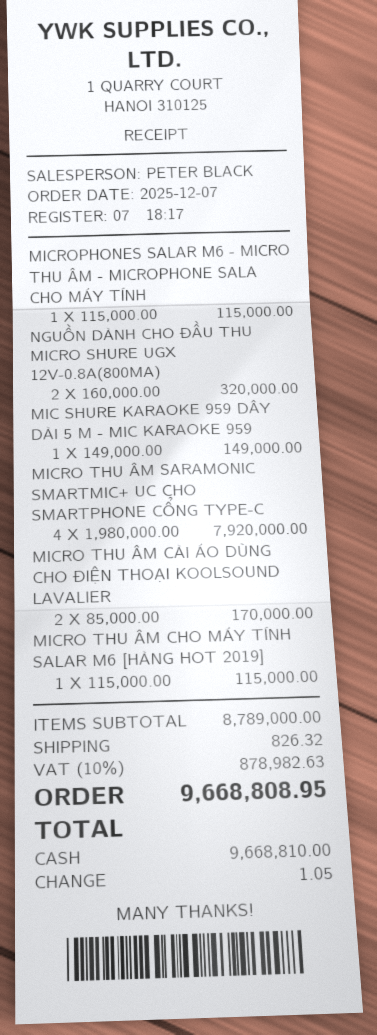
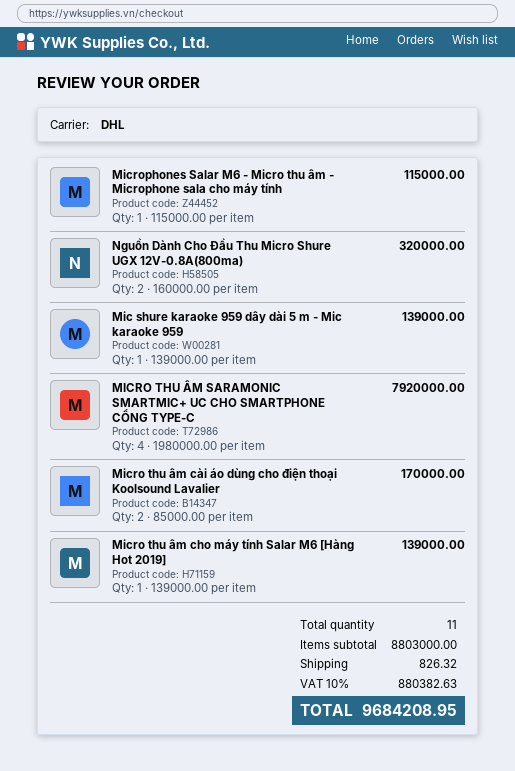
MIC SHURE KARAOKE 959 DÂY DÀI 5 M - MIC KARAOKE 959: 1 x 149000.00 = 149000.00 -> 1 x 139000.00 = 139000.00
MICRO THU ÂM CHO MÁY TÍNH SALAR M6 [HÀNG HOT 2019]: 1 x 115000.00 = 115000.00 -> 1 x 139000.00 = 139000.00
subtotal: 8789000.00 -> 8803000.00
tax: 10% = 878982.63 -> 10% = 880382.63
total: 9668808.95 -> 9684208.95

